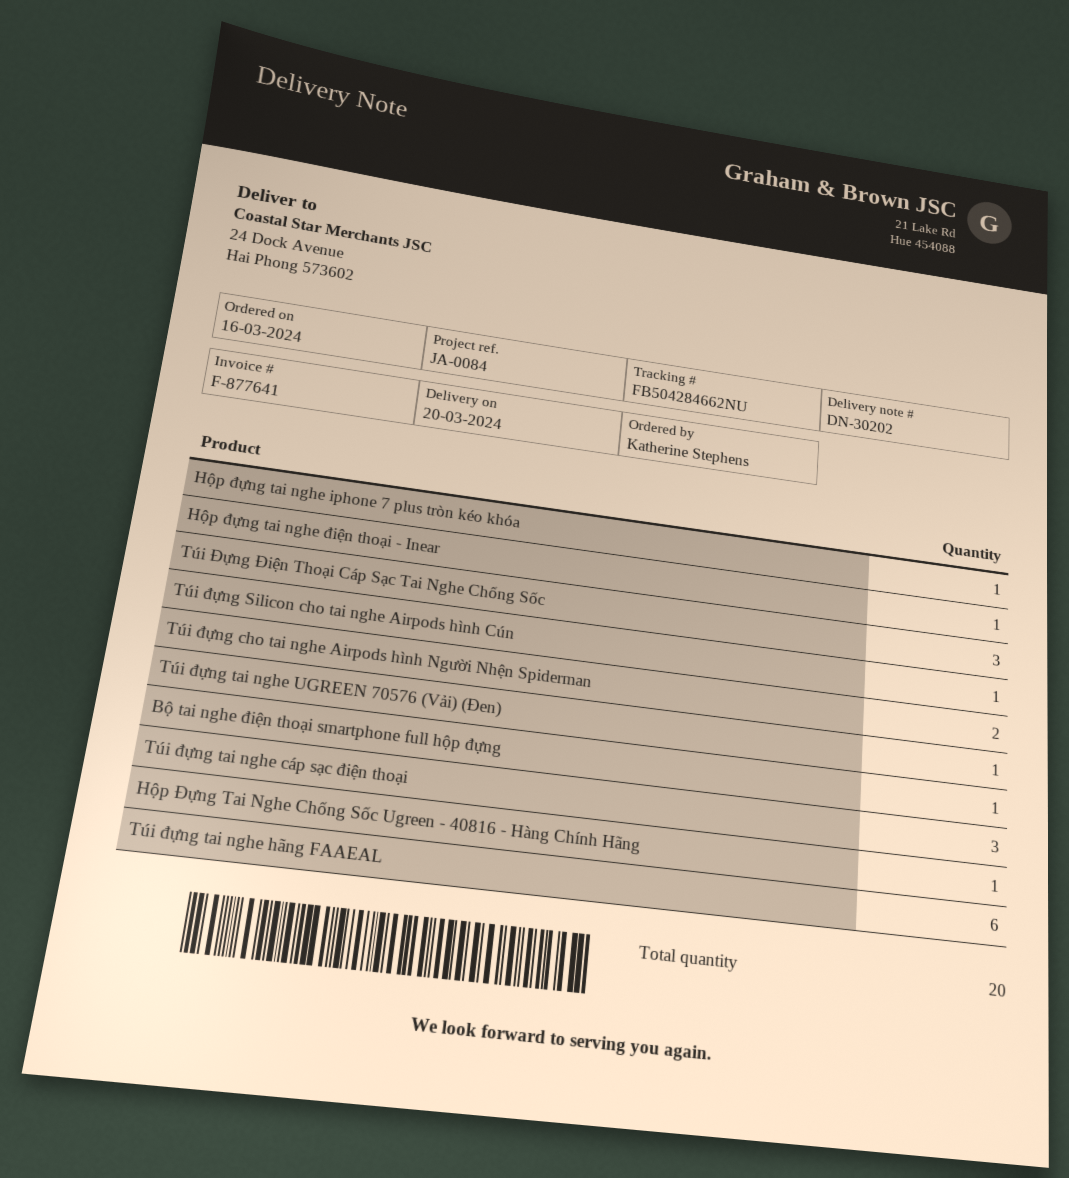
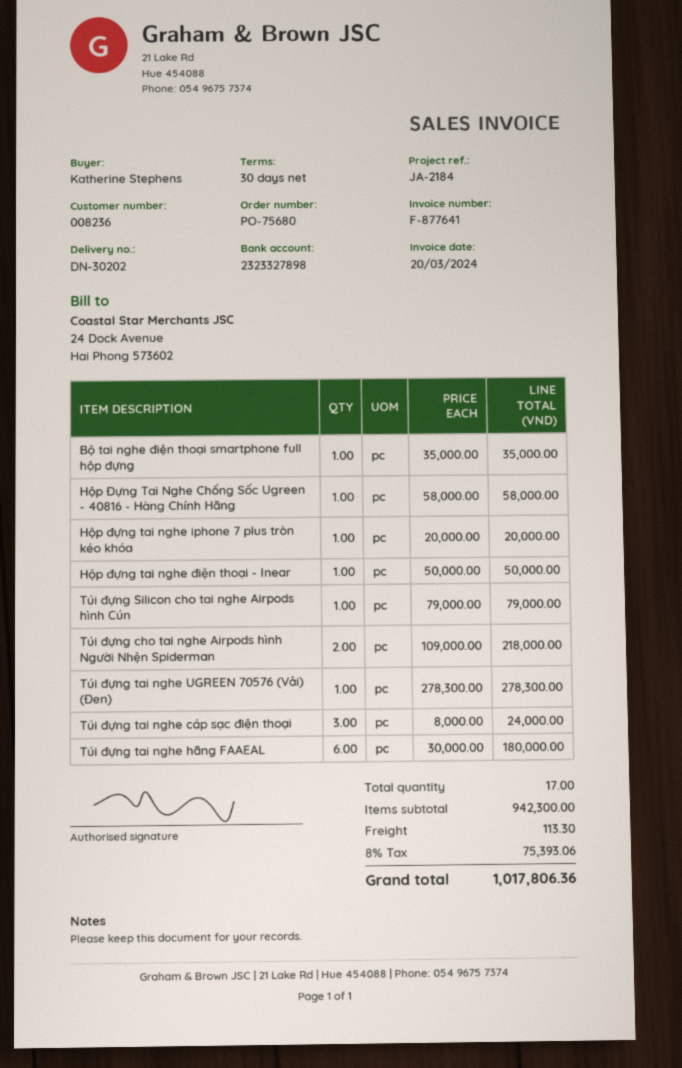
reference: JA-0084 -> JA-2184
Túi Đựng Điện Thoại Cáp Sạc Tai Nghe Chống Sốc: 3 -> none
total quantity: 20 -> 17

